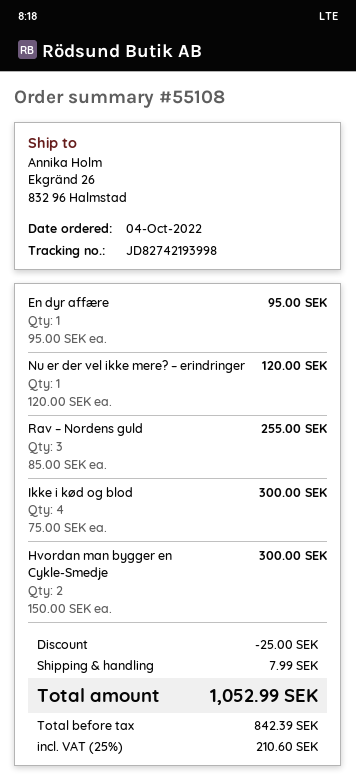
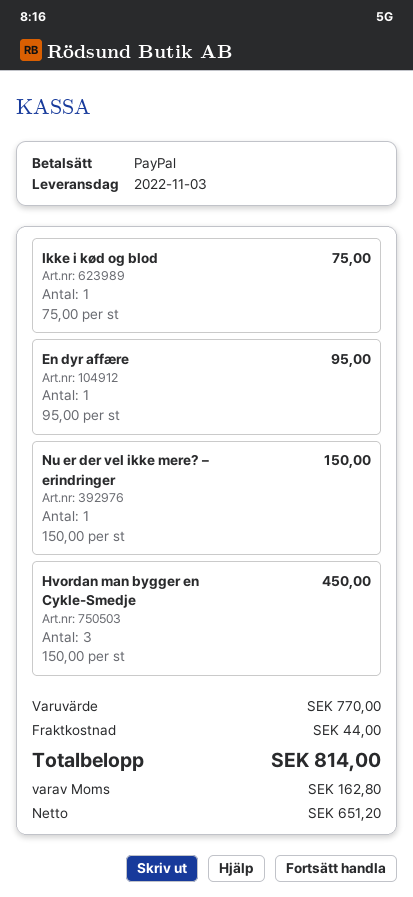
Nu er der vel ikke mere? – erindringer: 1 x 120.00 = 120.00 -> 1 x 150.00 = 150.00
Rav – Nordens guld: 3 x 85.00 = 255.00 -> none
Ikke i kød og blod: 4 x 75.00 = 300.00 -> 1 x 75.00 = 75.00
Hvordan man bygger en Cykle-Smedje: 2 x 150.00 = 300.00 -> 3 x 150.00 = 450.00
discount: 25.00 -> none
shipping: 7.99 -> 44.00
net: 842.39 -> 651.20
tax: 210.60 -> 162.80
total: 1052.99 -> 814.00

